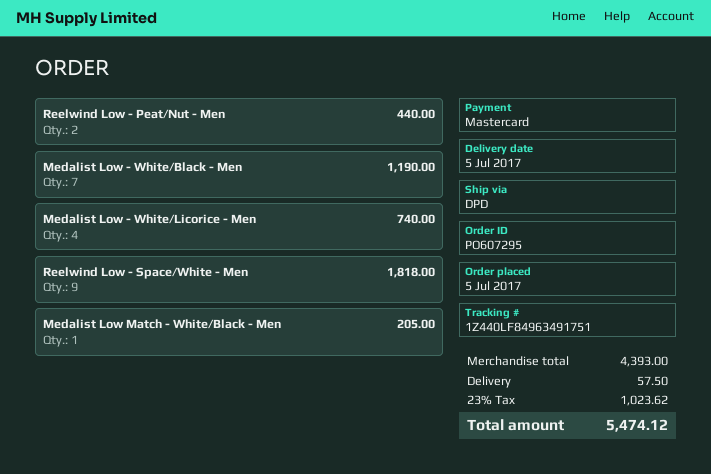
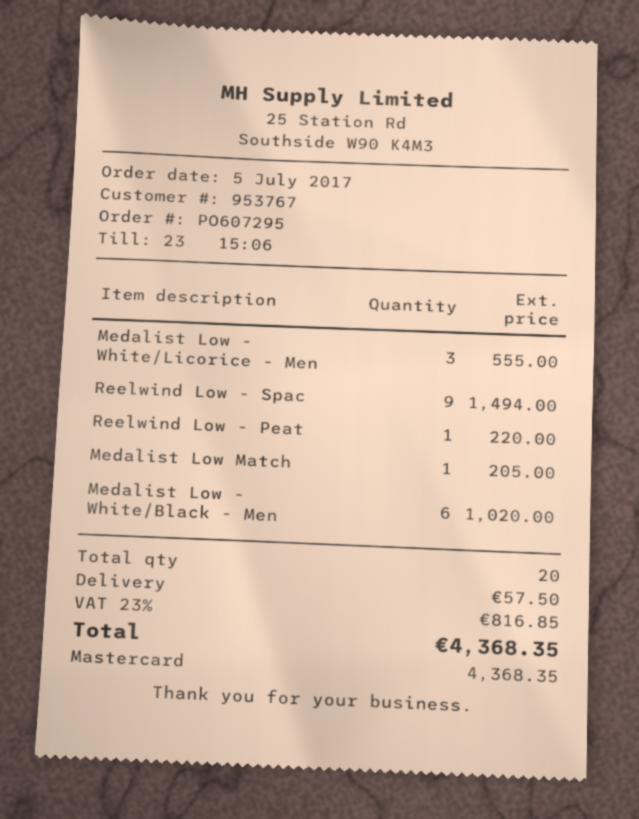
Reelwind Low - Peat/Nut - Men: 2 for 440.00 -> 1 for 220.00
Medalist Low - White/Black - Men: 7 for 1190.00 -> 6 for 1020.00
Medalist Low - White/Licorice - Men: 4 for 740.00 -> 3 for 555.00
Reelwind Low - Space/White - Men: 9 for 1818.00 -> 9 for 1494.00
tax: 23% = 1023.62 -> 23% = 816.85
total: 5474.12 -> 4368.35

